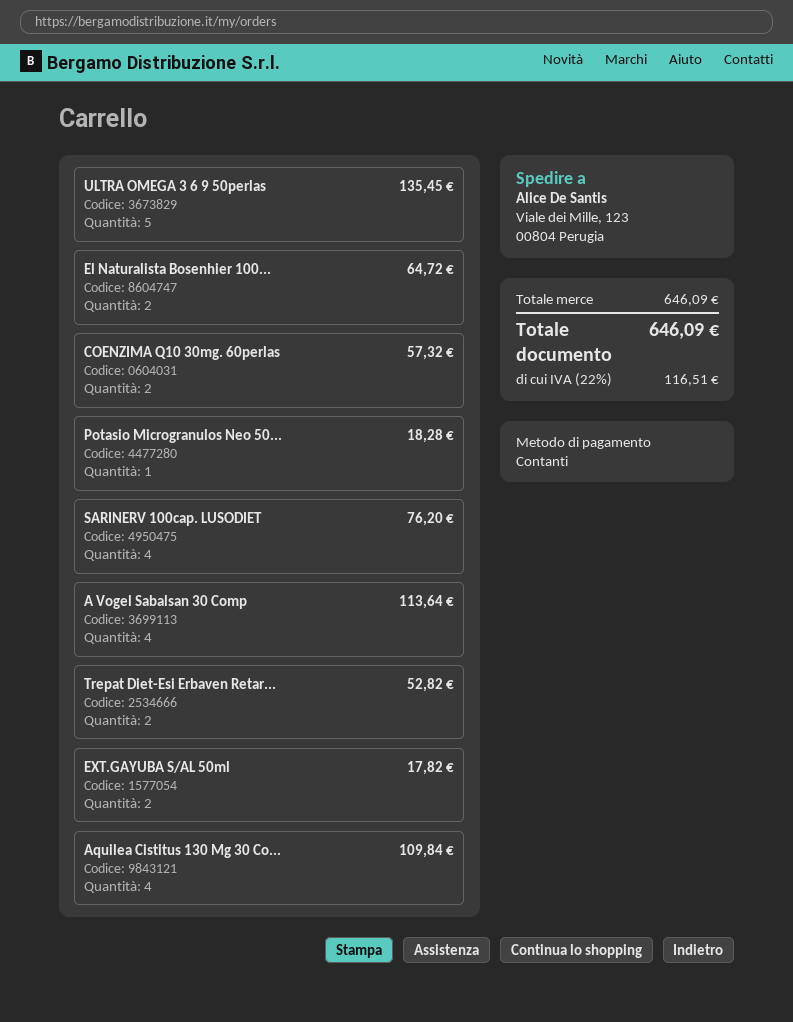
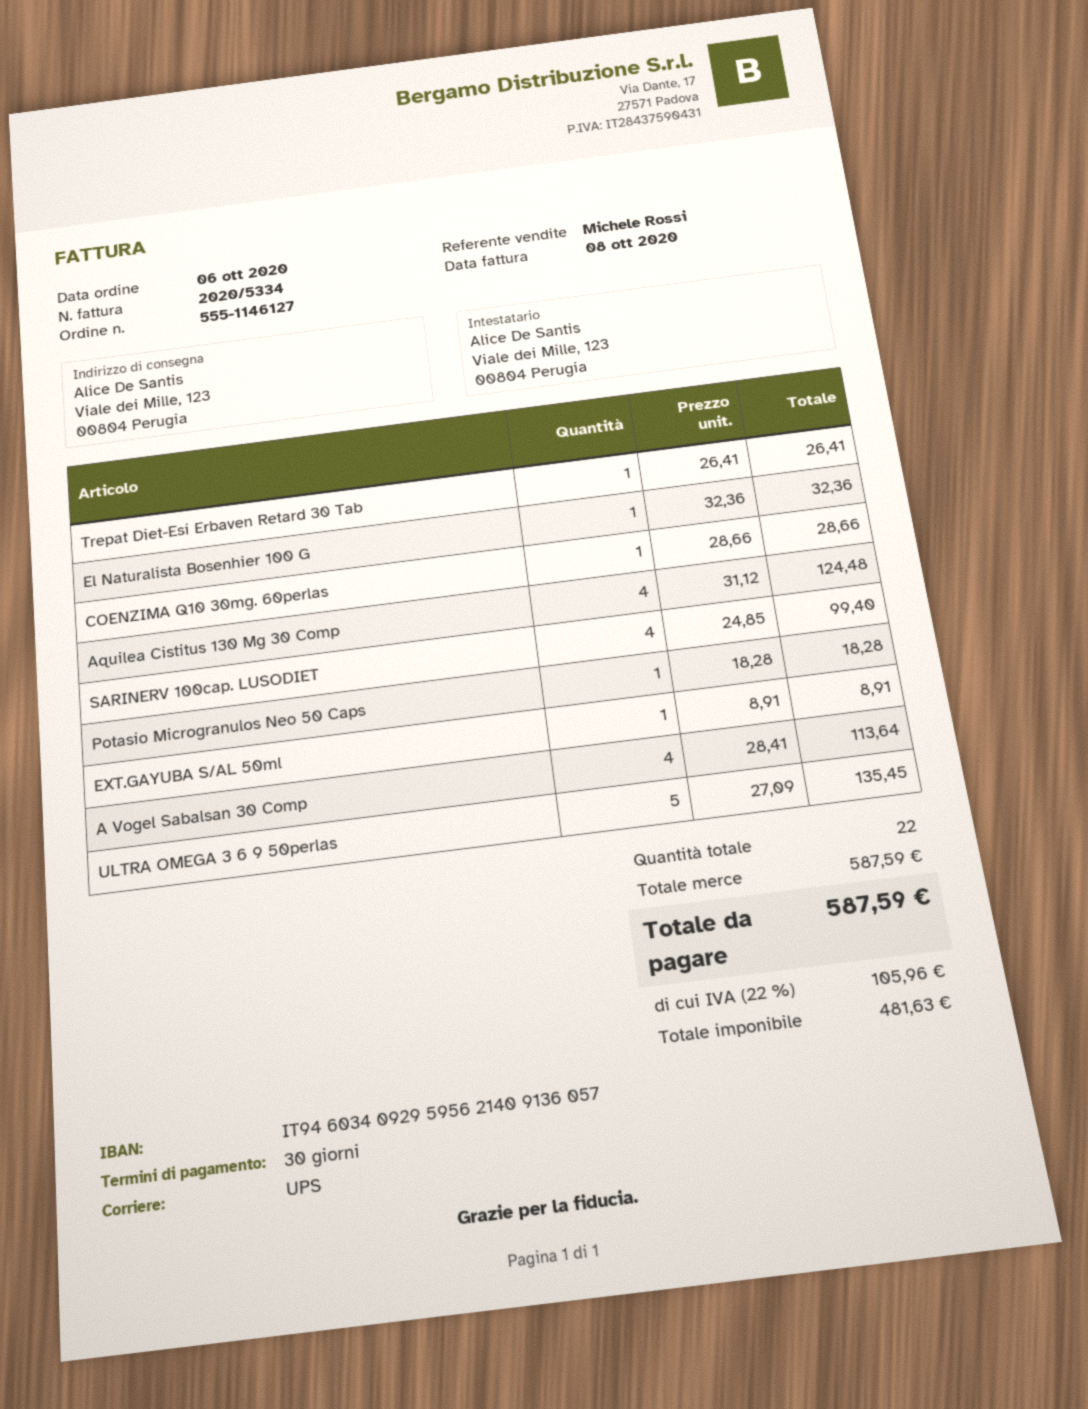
El Naturalista Bosenhier 100...: 2 for 64.72 -> 1 for 32.36
COENZIMA Q10 30mg. 60perlas: 2 for 57.32 -> 1 for 28.66
SARINERV 100cap. LUSODIET: 4 for 76.20 -> 4 for 99.40
Trepat Diet-Esi Erbaven Retar...: 2 for 52.82 -> 1 for 26.41
EXT.GAYUBA S/AL 50ml: 2 for 17.82 -> 1 for 8.91
Aquilea Cistitus 130 Mg 30 Co...: 4 for 109.84 -> 4 for 124.48
subtotal: 646.09 -> 587.59
tax: 22% = 116.51 -> 22% = 105.96
total: 646.09 -> 587.59

